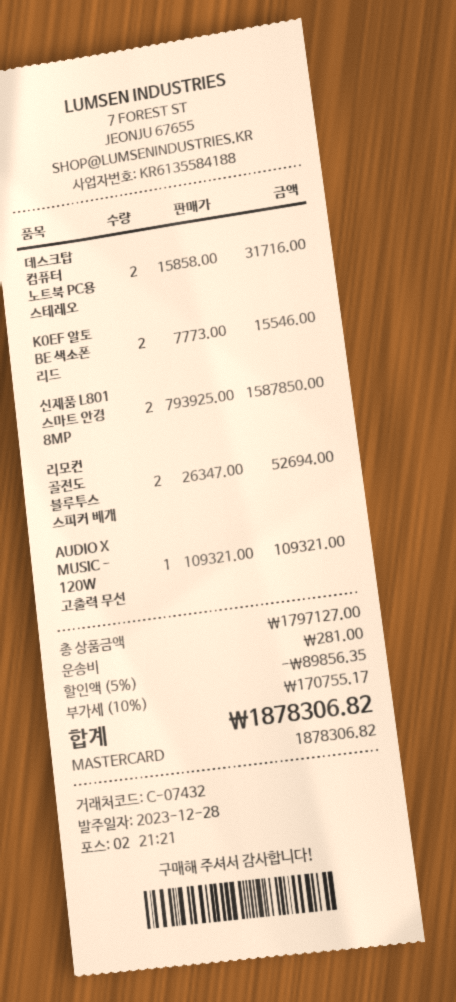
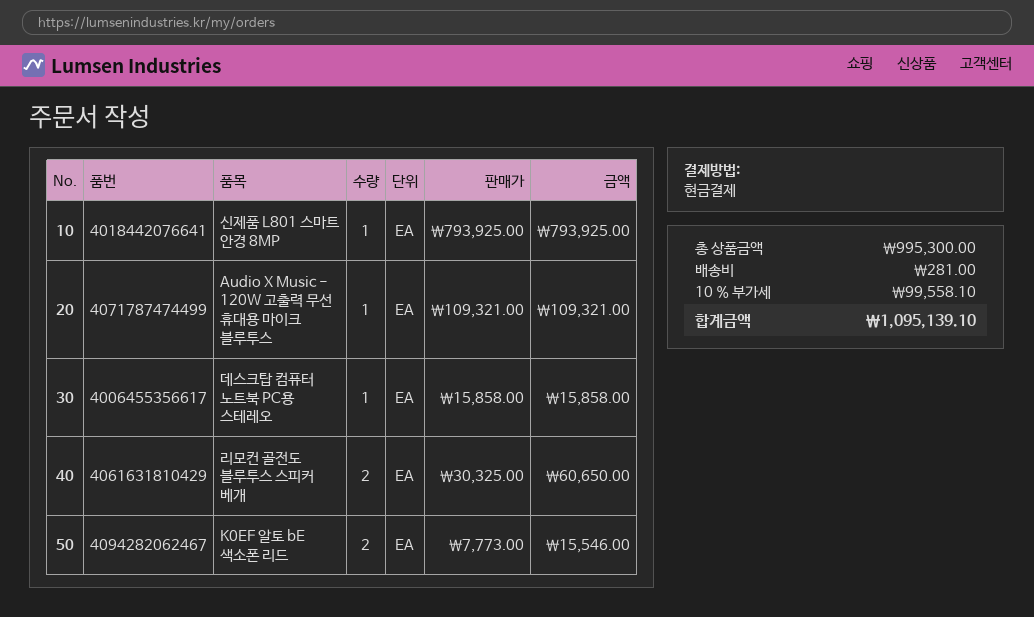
payment method: Mastercard -> cash
데스크탑 컴퓨터 노트북 PC용 스테레오: 2 x 15858.00 = 31716.00 -> 1 x 15858.00 = 15858.00
신제품 L801 스마트 안경 8MP: 2 x 793925.00 = 1587850.00 -> 1 x 793925.00 = 793925.00
리모컨 골전도 블루투스 스피커 베개: 2 x 26347.00 = 52694.00 -> 2 x 30325.00 = 60650.00
subtotal: 1797127.00 -> 995300.00
discount: 5% = 89856.35 -> none
tax: 10% = 170755.17 -> 10% = 99558.10
total: 1878306.82 -> 1095139.10

